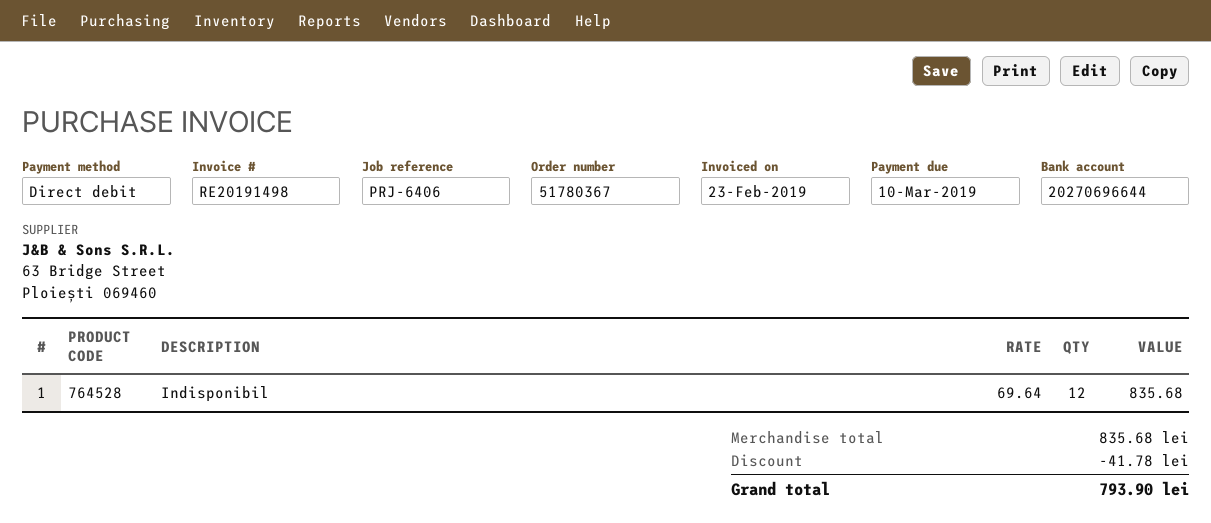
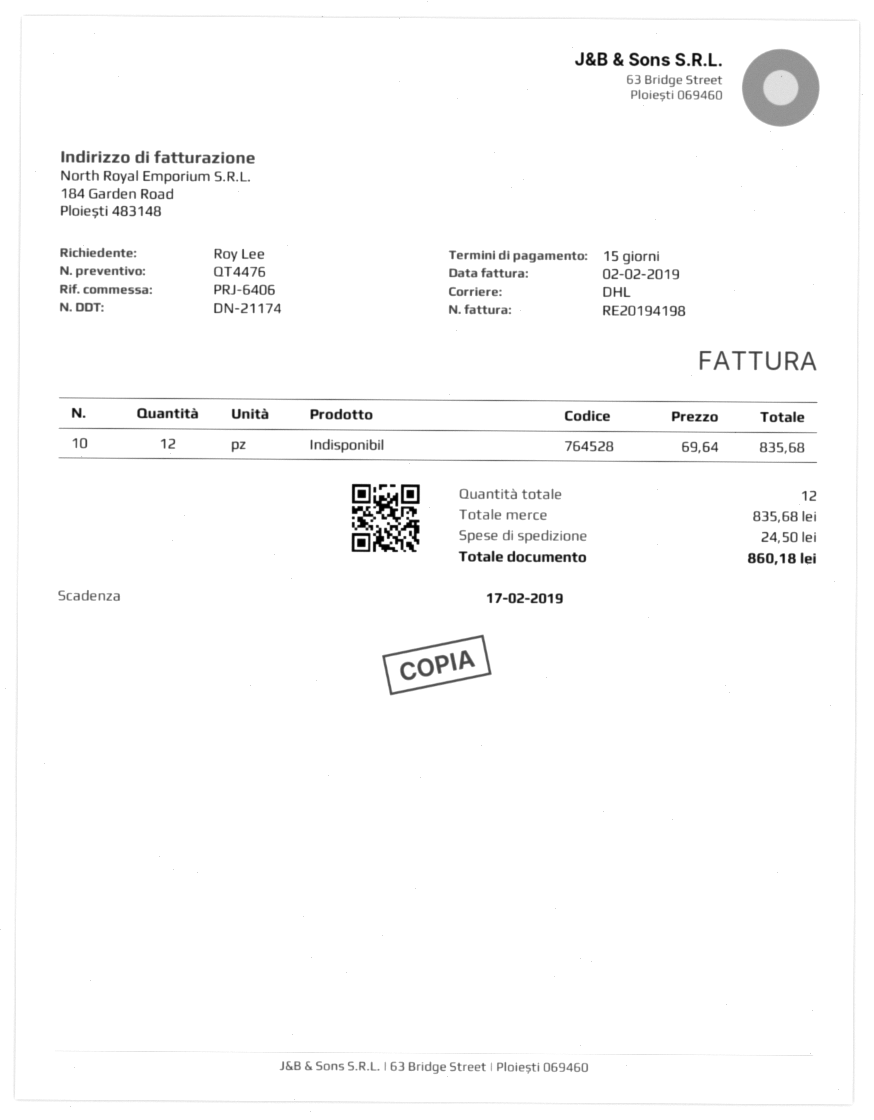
invoice number: RE20191498 -> RE20194198
invoice date: 2019-02-23 -> 2019-02-02
due date: 2019-03-10 -> 2019-02-17
discount: 41.78 -> none
shipping: none -> 24.50
total: 793.90 -> 860.18

